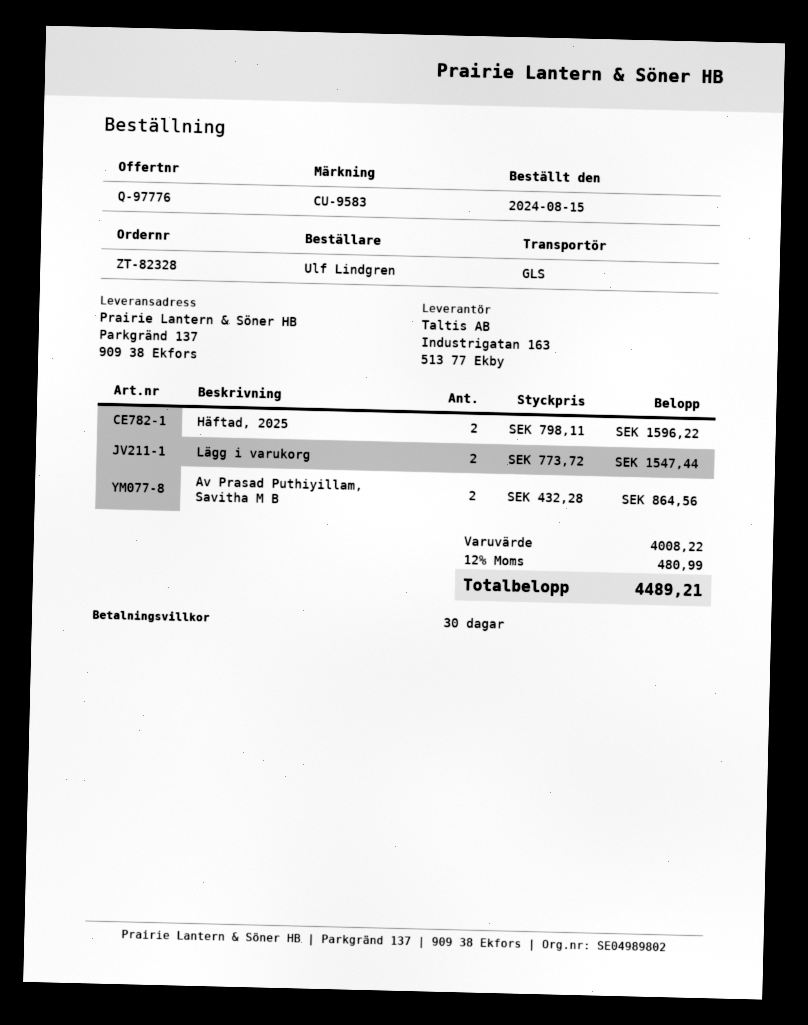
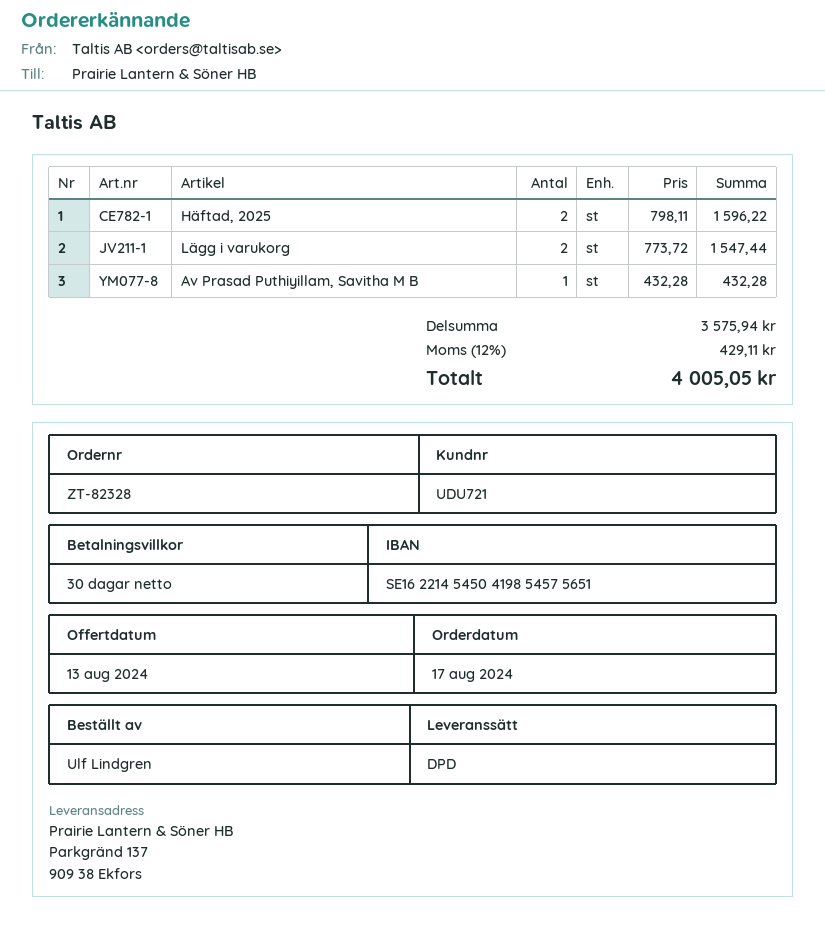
order date: 2024-08-15 -> 2024-08-17
shipping method: GLS -> DPD
Av Prasad Puthiyillam, Savitha M B: 2 x 432.28 = 864.56 -> 1 x 432.28 = 432.28
subtotal: 4008.22 -> 3575.94
tax: 12% = 480.99 -> 12% = 429.11
total: 4489.21 -> 4005.05

